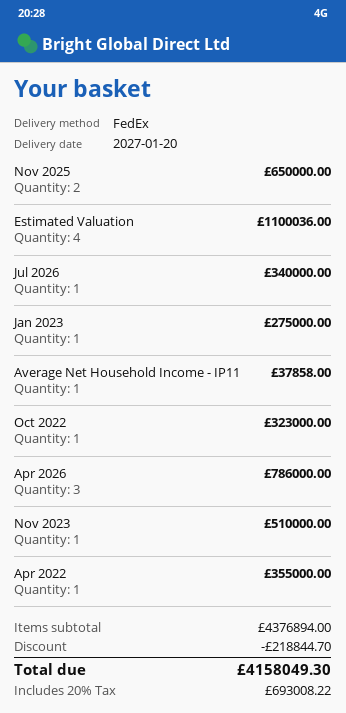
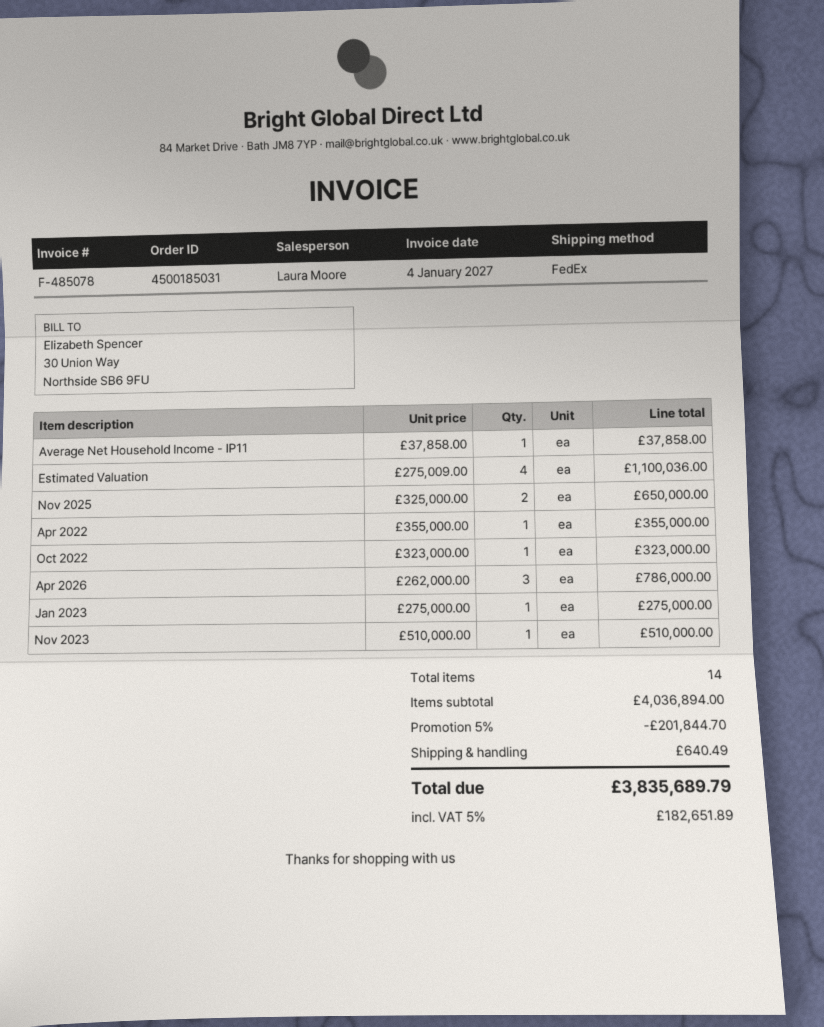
Jul 2026: 1 for 340000.00 -> none
subtotal: 4376894.00 -> 4036894.00
discount: 218844.70 -> 201844.70
shipping: none -> 640.49
tax: 20% = 693008.22 -> 5% = 182651.89
total: 4158049.30 -> 3835689.79

